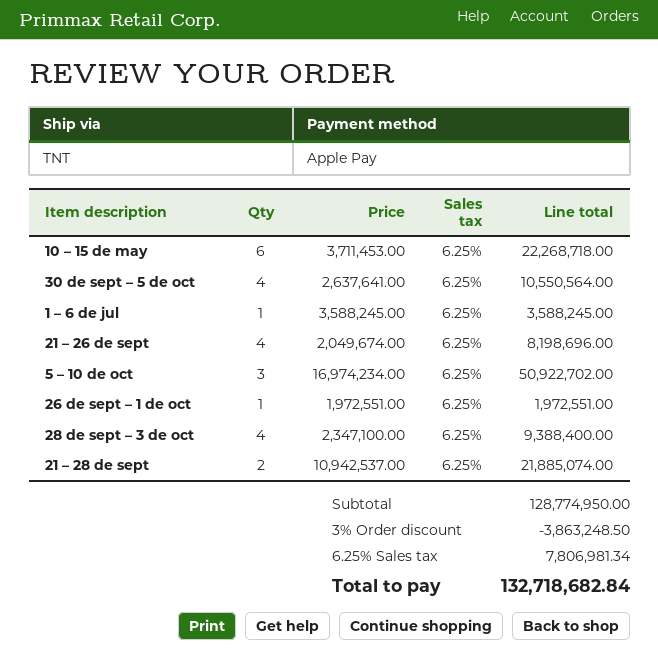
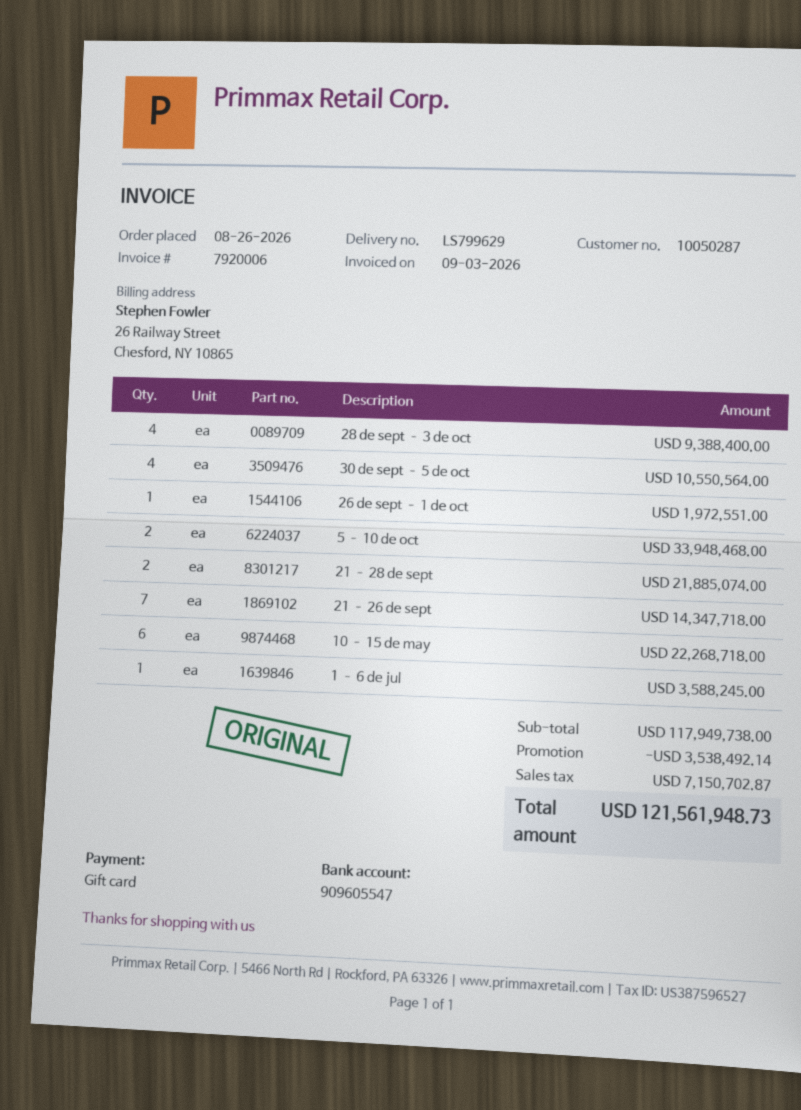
payment method: Apple Pay -> gift card
21 – 26 de sept: 4 for 8198696.00 -> 7 for 14347718.00
5 – 10 de oct: 3 for 50922702.00 -> 2 for 33948468.00
subtotal: 128774950.00 -> 117949738.00
discount: 3863248.50 -> 3538492.14
tax: 7806981.34 -> 7150702.87
total: 132718682.84 -> 121561948.73

